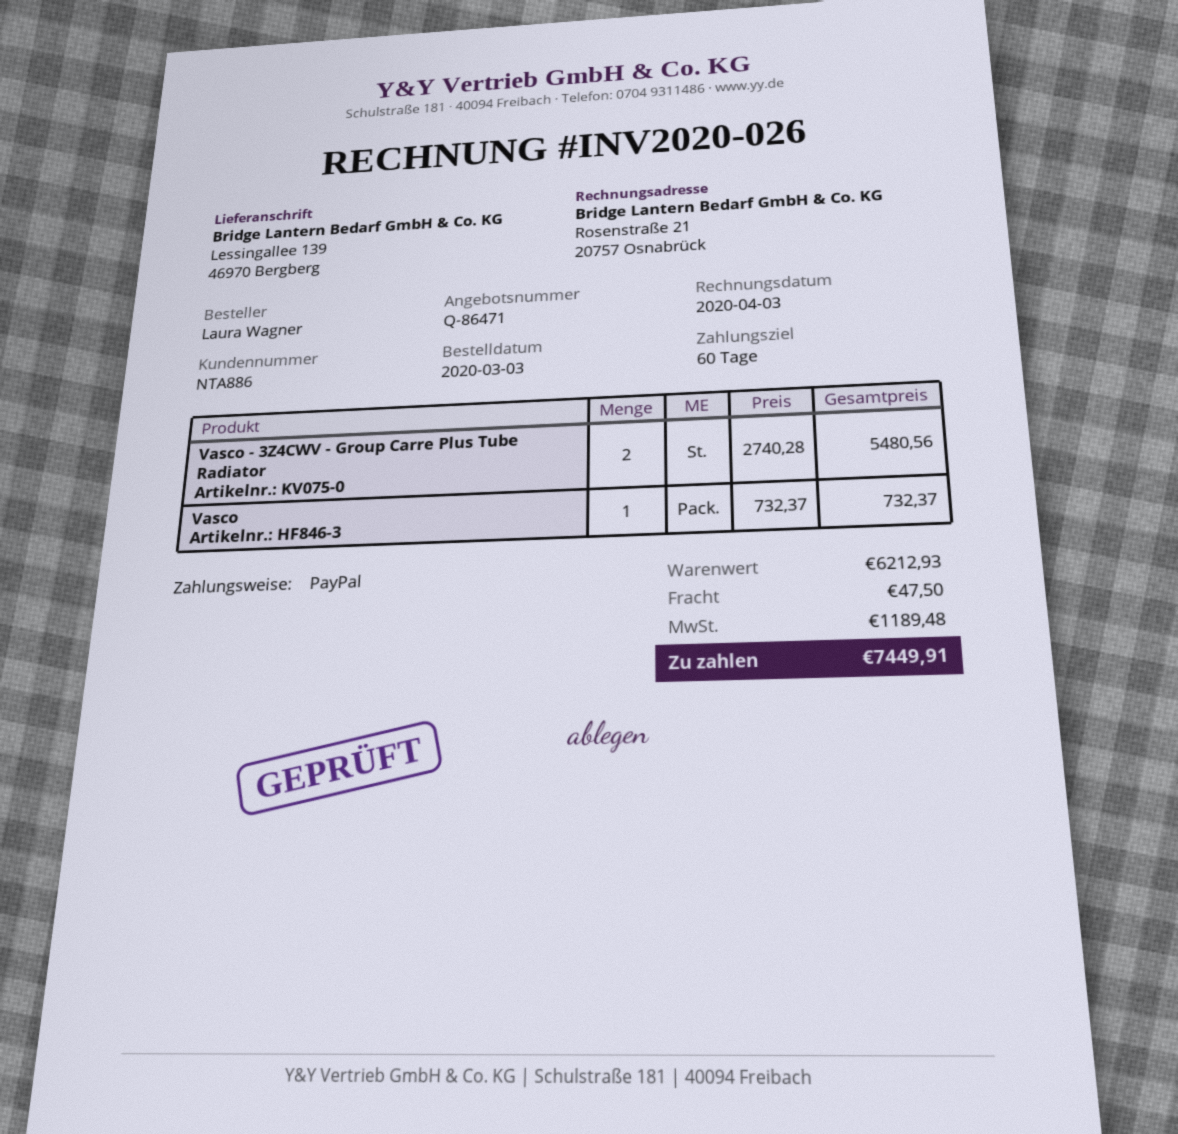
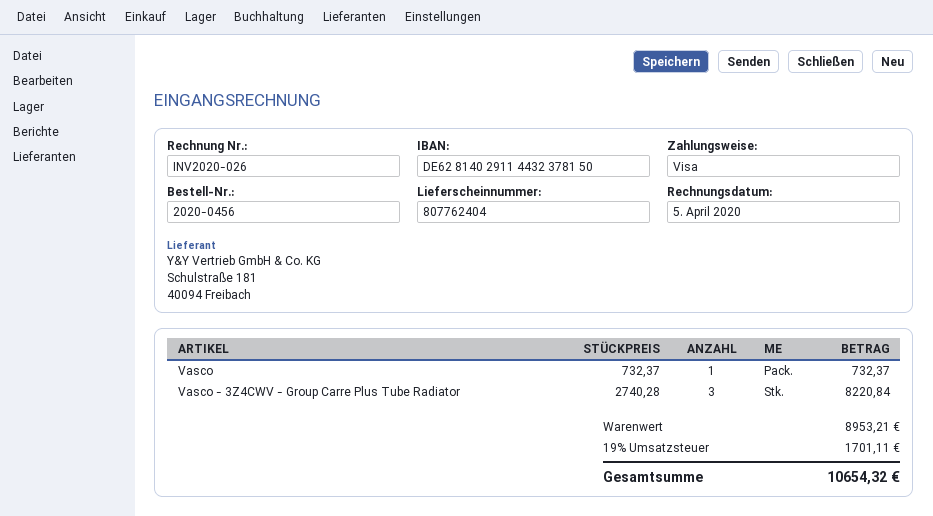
invoice date: 2020-04-03 -> 2020-04-05
payment method: PayPal -> Visa
Vasco - 3Z4CWV - Group Carre Plus Tube Radiator: 2 x 2740.28 = 5480.56 -> 3 x 2740.28 = 8220.84
subtotal: 6212.93 -> 8953.21
shipping: 47.50 -> none
tax: 1189.48 -> 1701.11
total: 7449.91 -> 10654.32

